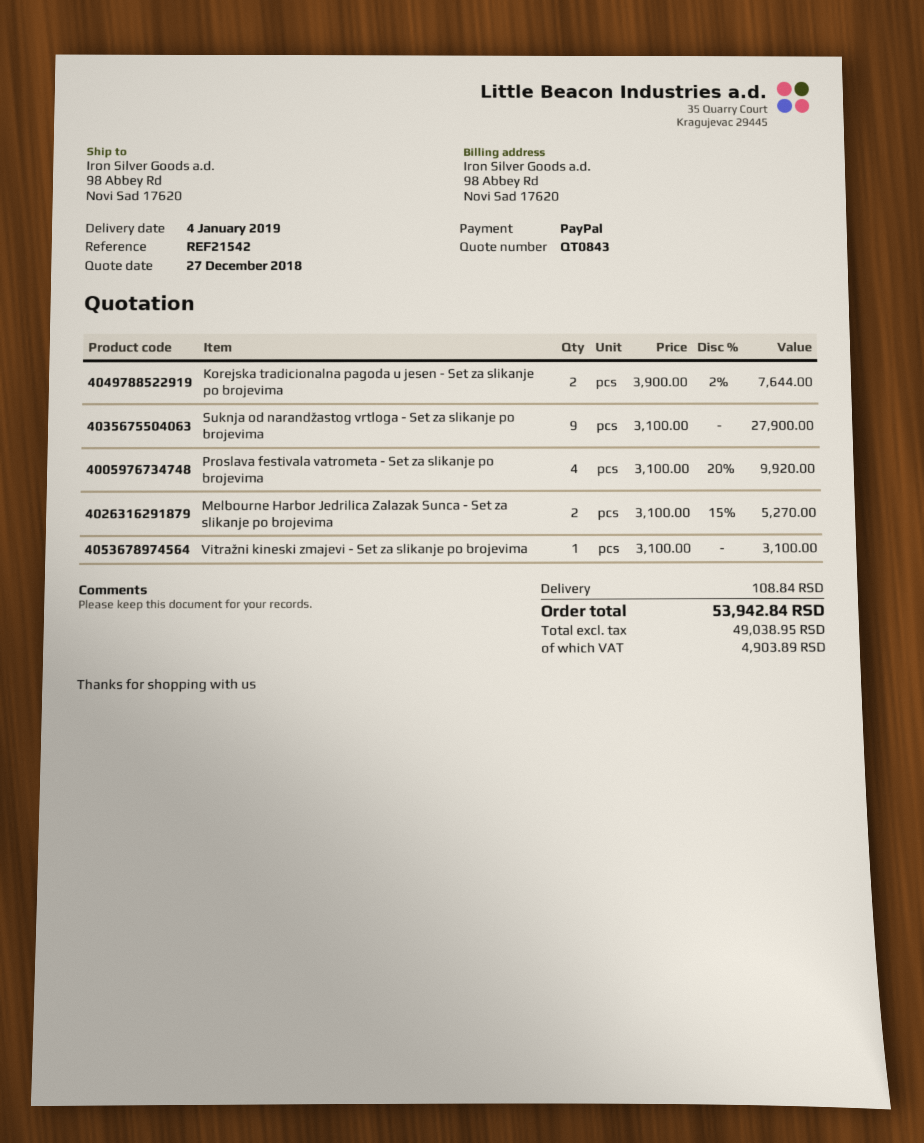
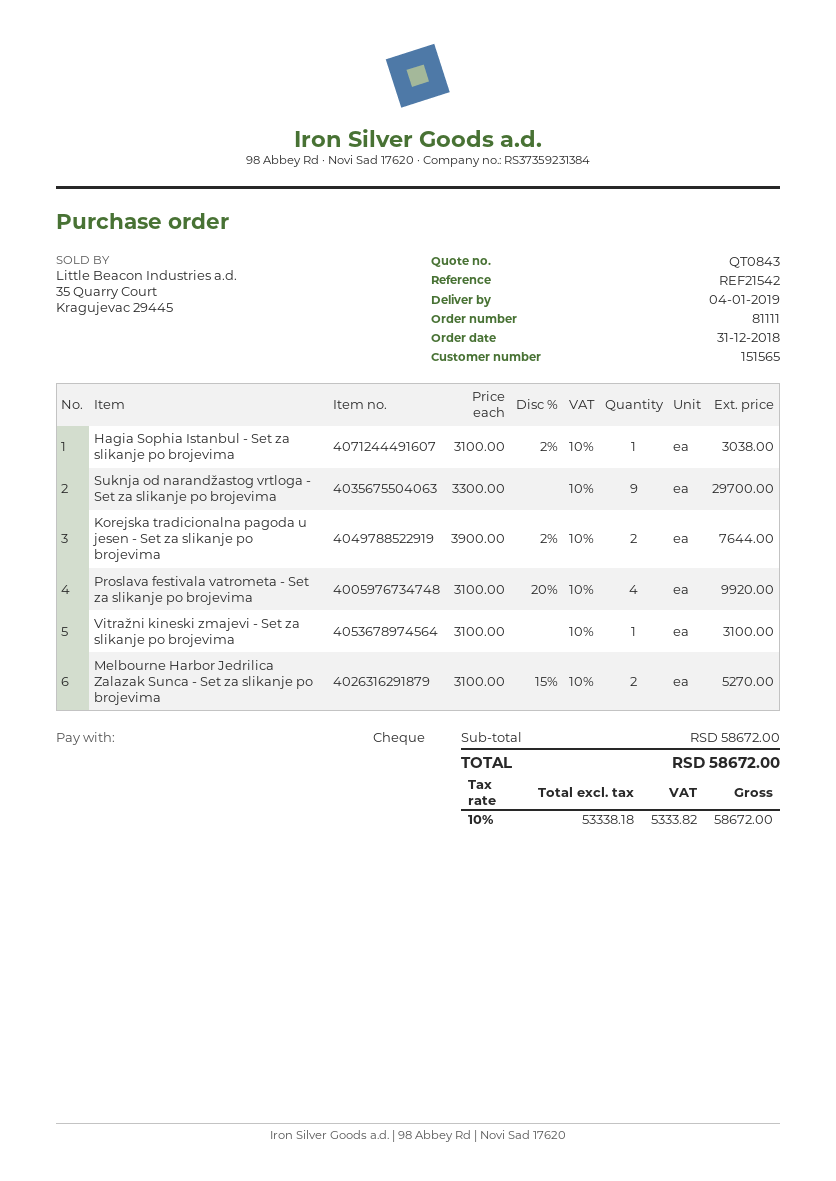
payment method: PayPal -> cheque
Suknja od narandžastog vrtloga - Set za slikanje po brojevima: 9 x 3100.00 = 27900.00 -> 9 x 3300.00 = 29700.00
Hagia Sophia Istanbul - Set za slikanje po brojevima: none -> 1 x 3100.00 - 2% = 3038.00
shipping: 108.84 -> none
net: 49038.95 -> 53338.18
tax: 4903.89 -> 5333.82
total: 53942.84 -> 58672.00

